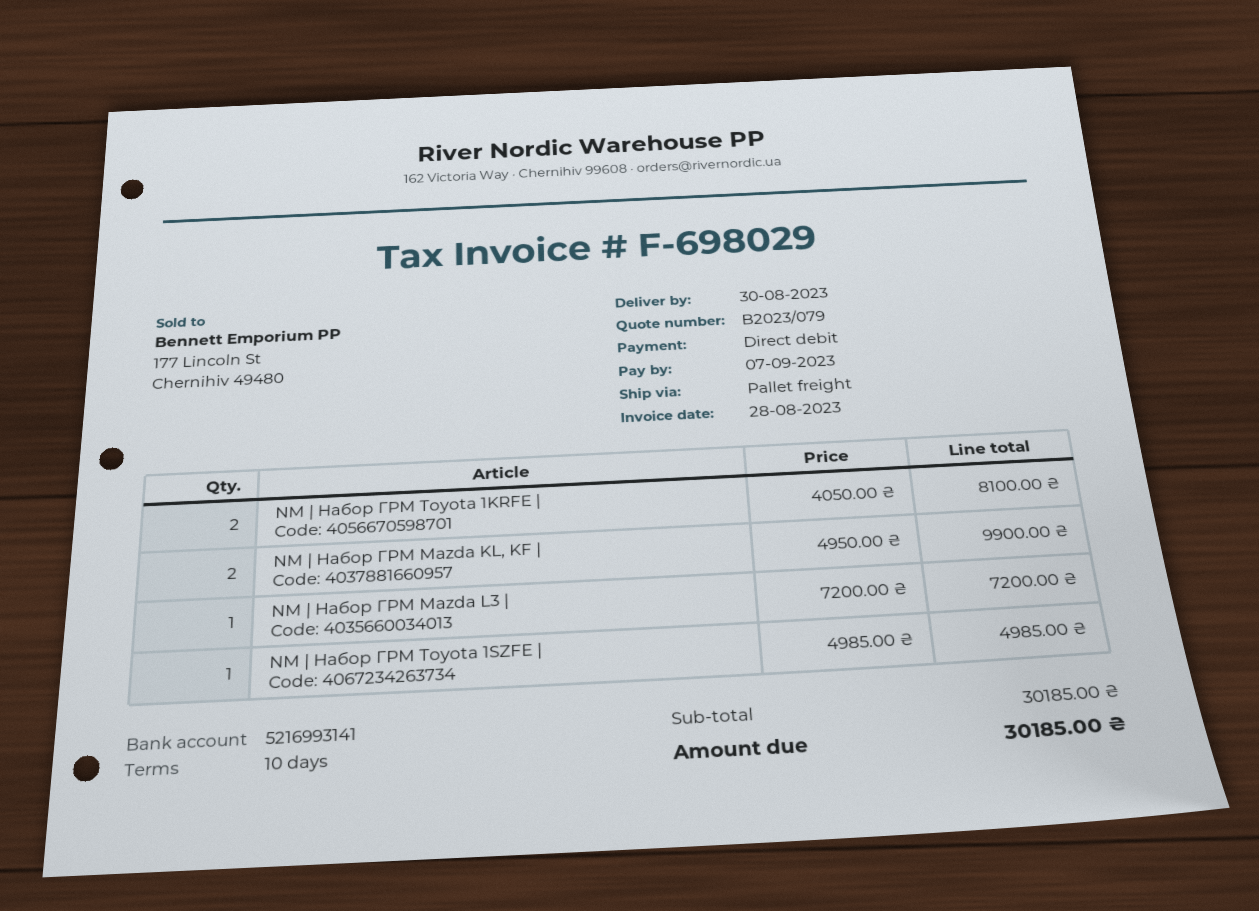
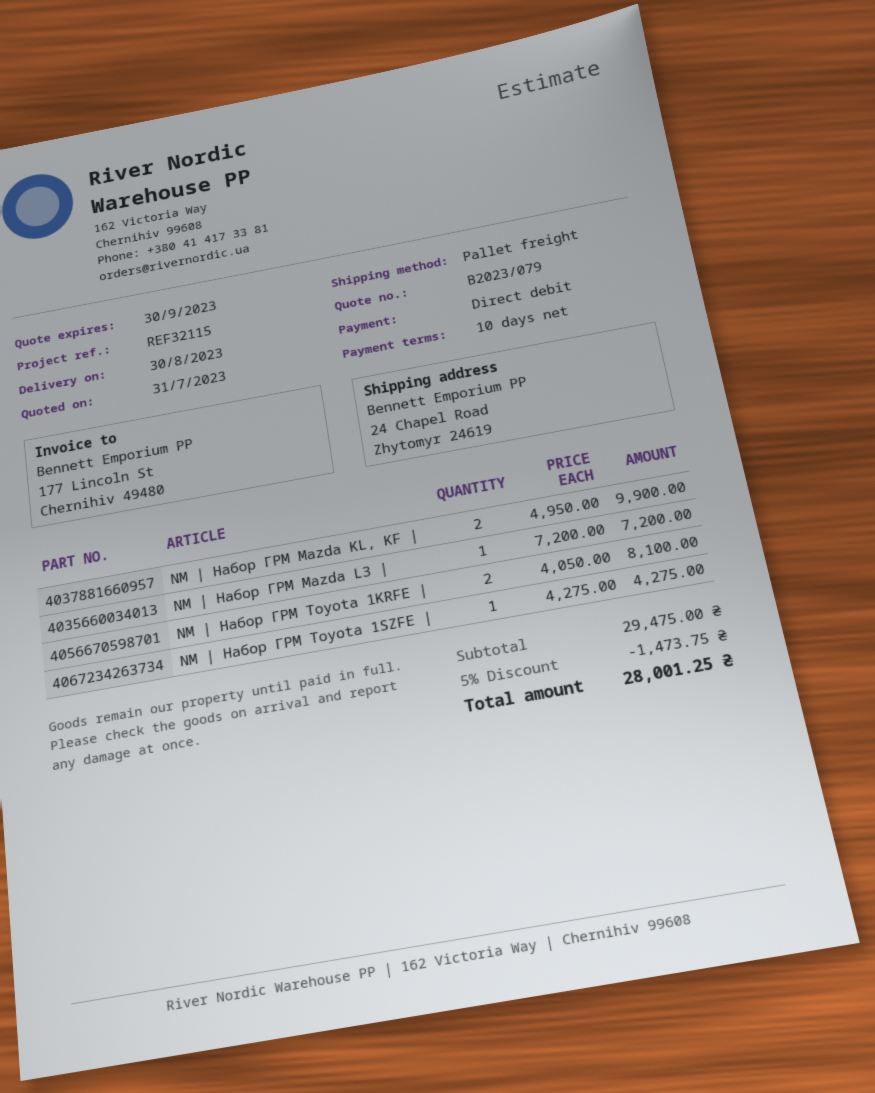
NM | Набор ГРМ Toyota 1SZFE |: 1 x 4985.00 = 4985.00 -> 1 x 4275.00 = 4275.00
subtotal: 30185.00 -> 29475.00
discount: none -> 5% = 1473.75
total: 30185.00 -> 28001.25

